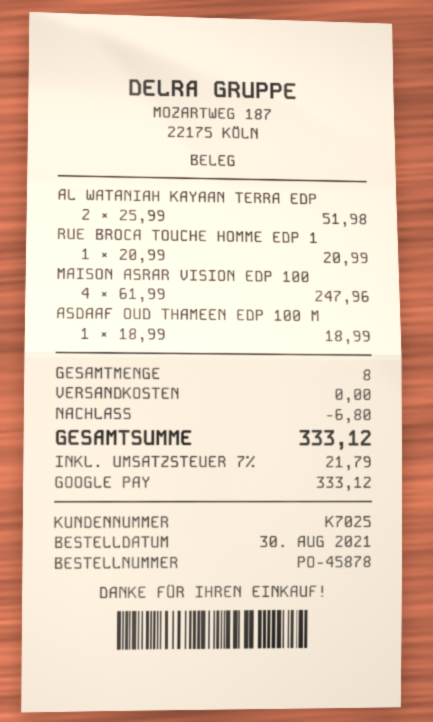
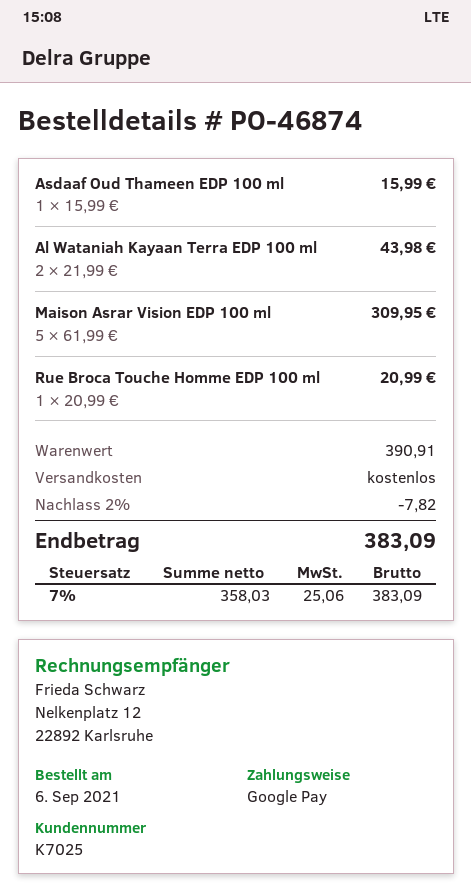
order number: PO-45878 -> PO-46874
order date: 2021-08-30 -> 2021-09-06
AL WATANIAH KAYAAN TERRA EDP: 2 x 25.99 = 51.98 -> 2 x 21.99 = 43.98
MAISON ASRAR VISION EDP 100: 4 x 61.99 = 247.96 -> 5 x 61.99 = 309.95
ASDAAF OUD THAMEEN EDP 100 M: 1 x 18.99 = 18.99 -> 1 x 15.99 = 15.99
discount: 6.80 -> 7.82
tax: 7% = 21.79 -> 7% = 25.06
total: 333.12 -> 383.09

